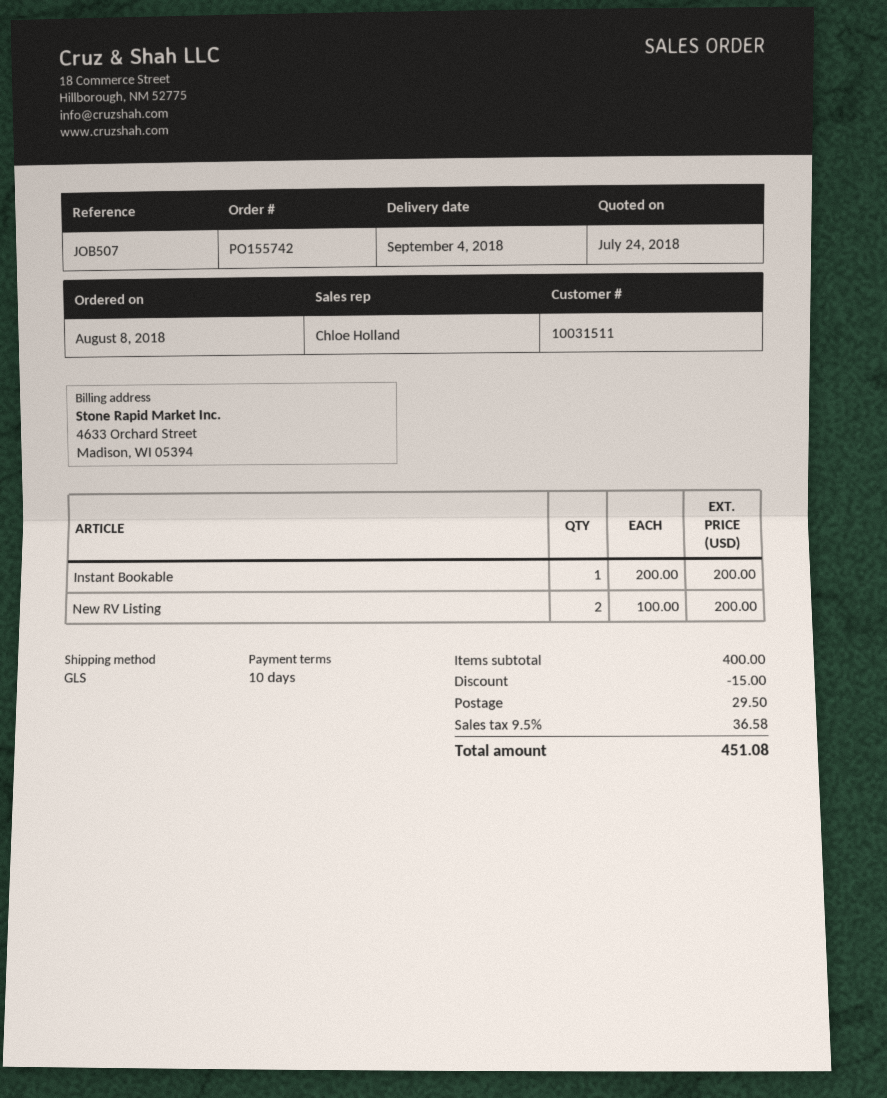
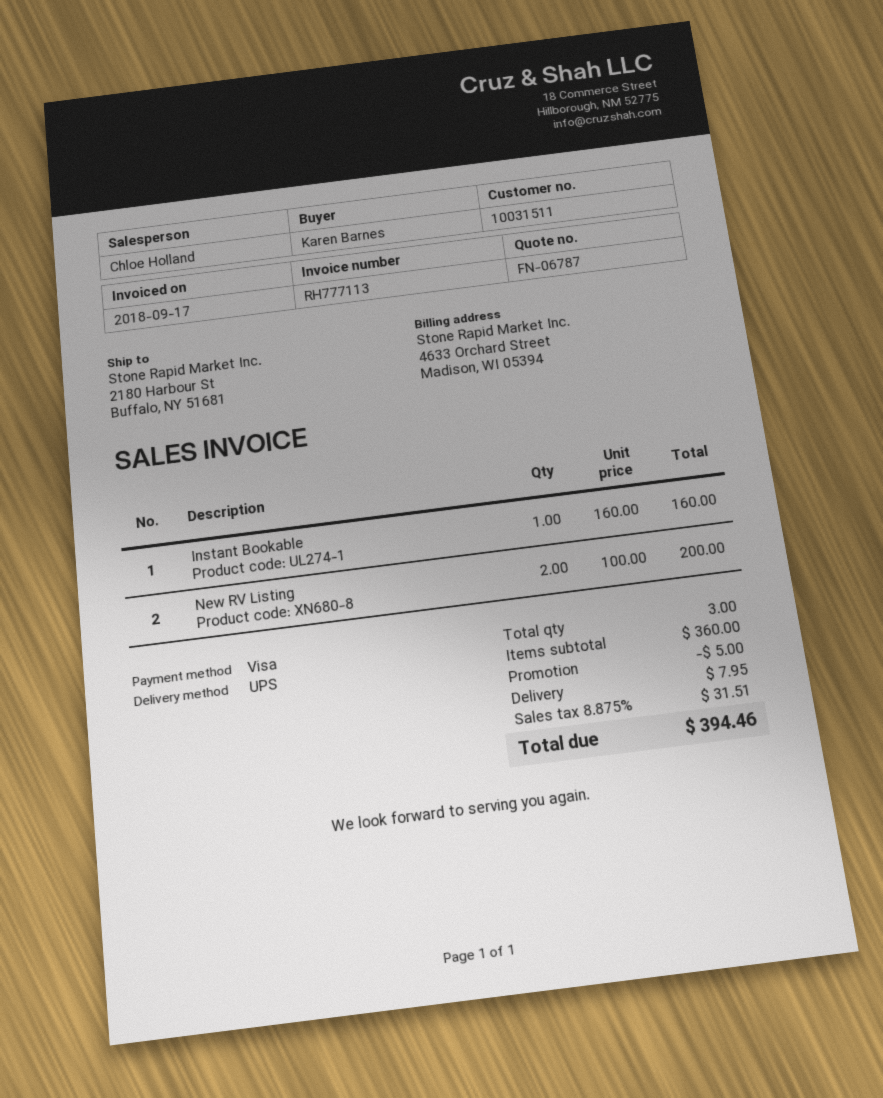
shipping method: GLS -> UPS
Instant Bookable: 1 x 200.00 = 200.00 -> 1 x 160.00 = 160.00
subtotal: 400.00 -> 360.00
discount: 15.00 -> 5.00
shipping: 29.50 -> 7.95
tax: 9.5% = 36.58 -> 8.875% = 31.51
total: 451.08 -> 394.46

